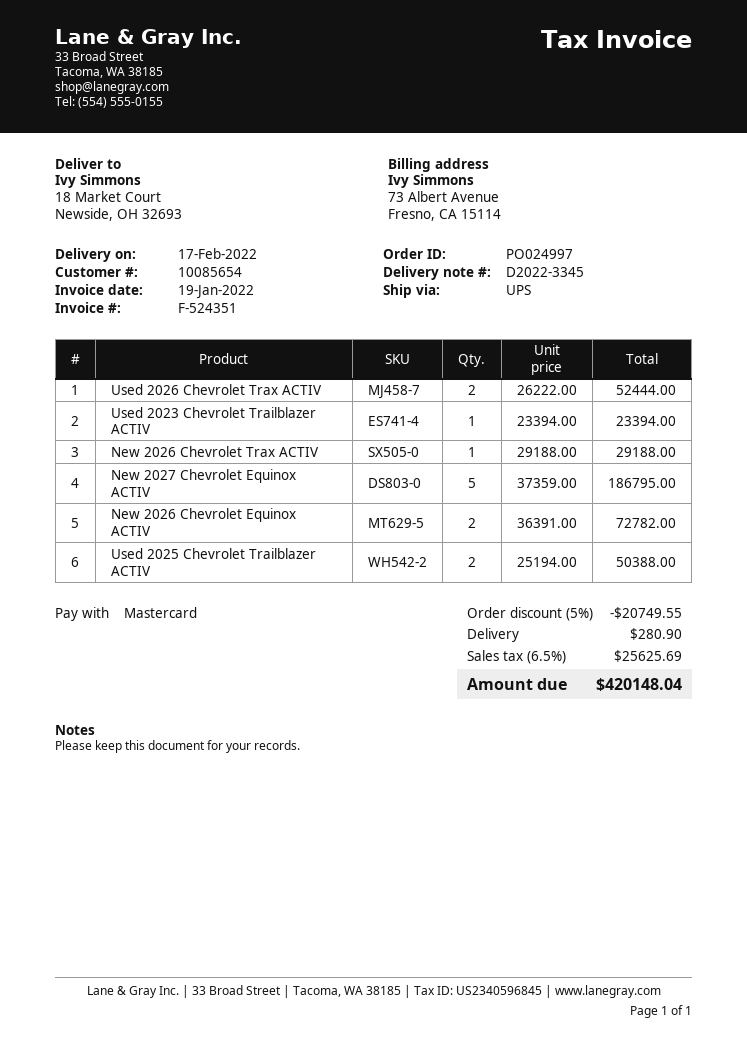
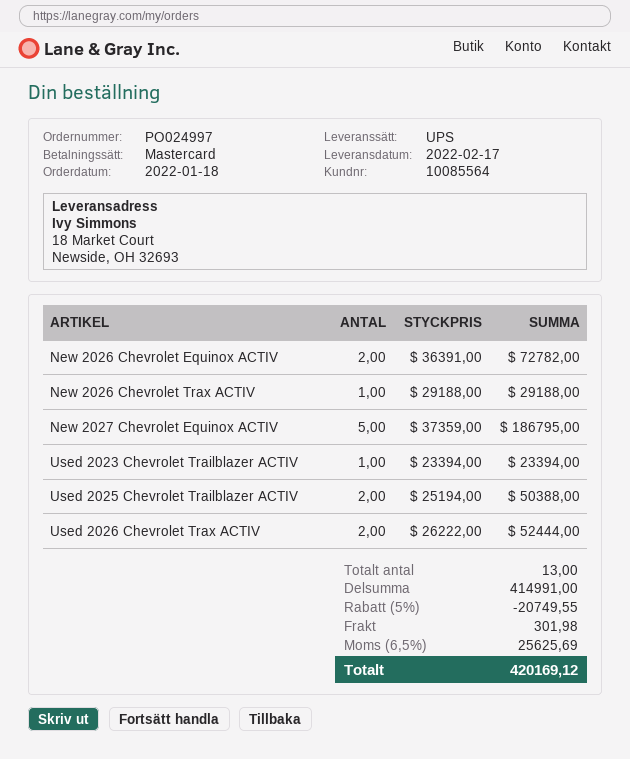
customer number: 10085654 -> 10085564
shipping: 280.90 -> 301.98
total: 420148.04 -> 420169.12

